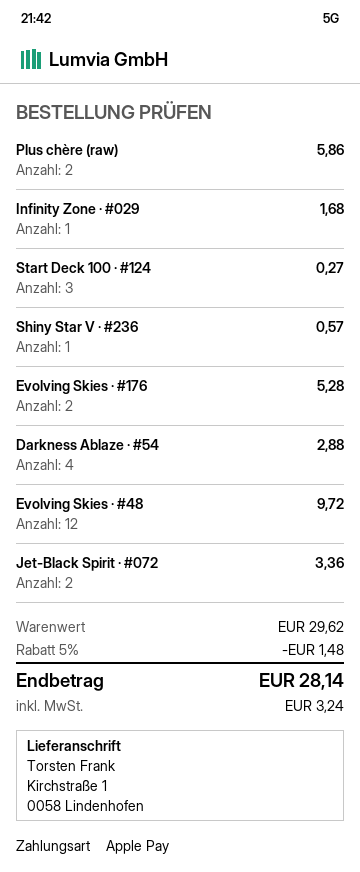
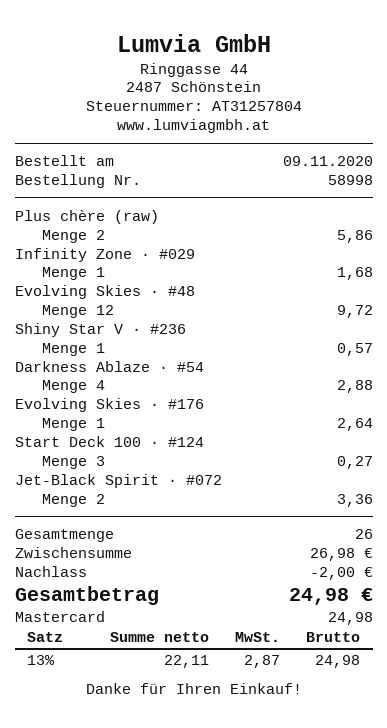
payment method: Apple Pay -> Mastercard
Evolving Skies · #176: 2 for 5.28 -> 1 for 2.64
subtotal: 29.62 -> 26.98
discount: 1.48 -> 2.00
tax: 3.24 -> 2.87
total: 28.14 -> 24.98

